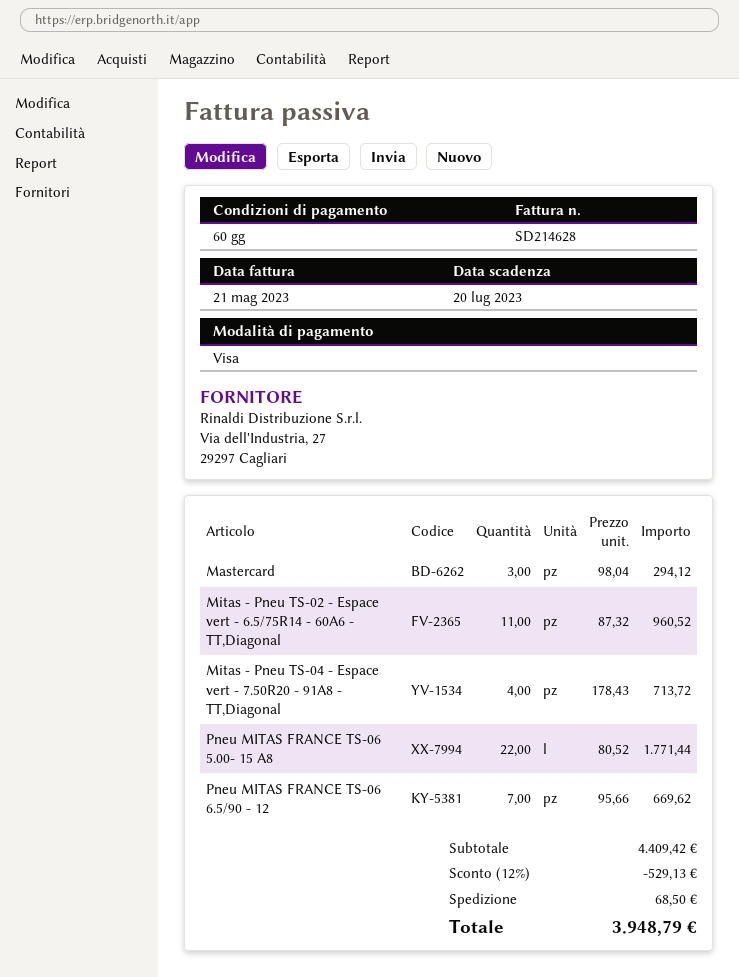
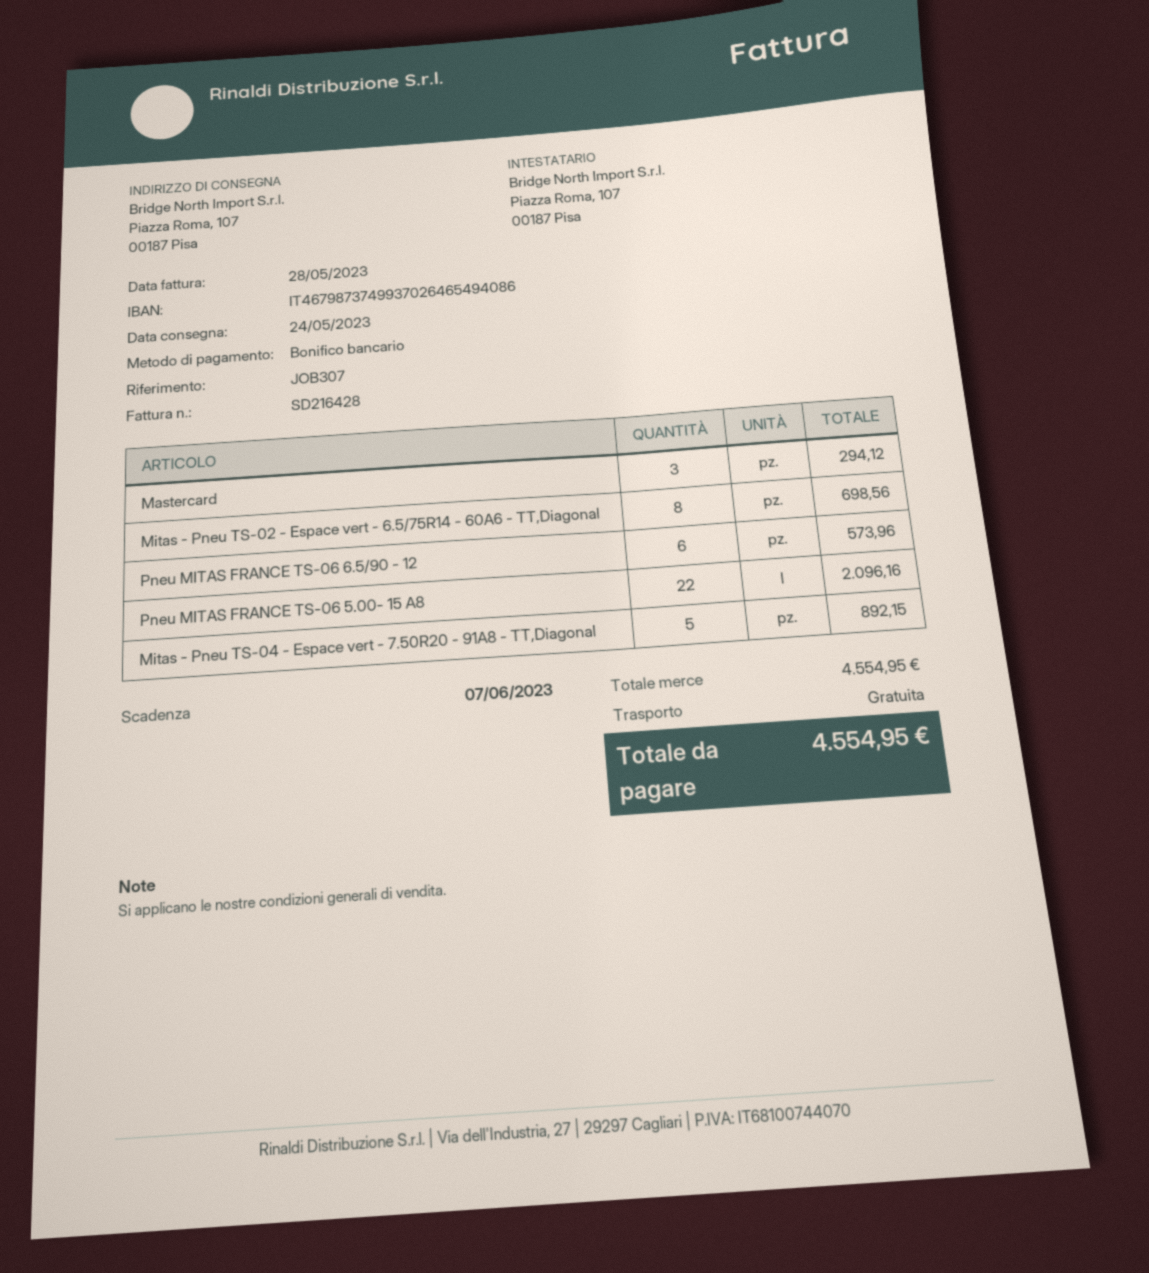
invoice number: SD214628 -> SD216428
invoice date: 2023-05-21 -> 2023-05-28
due date: 2023-07-20 -> 2023-06-07
payment method: Visa -> bank transfer
Mitas - Pneu TS-02 - Espace vert - 6.5/75R14 - 60A6 - TT,Diagonal: 11 for 960.52 -> 8 for 698.56
Mitas - Pneu TS-04 - Espace vert - 7.50R20 - 91A8 - TT,Diagonal: 4 for 713.72 -> 5 for 892.15
Pneu MITAS FRANCE TS-06 5.00- 15 A8: 22 for 1771.44 -> 22 for 2096.16
Pneu MITAS FRANCE TS-06 6.5/90 - 12: 7 for 669.62 -> 6 for 573.96
subtotal: 4409.42 -> 4554.95
discount: 12% = 529.13 -> none
shipping: 68.50 -> 0.00
total: 3948.79 -> 4554.95

